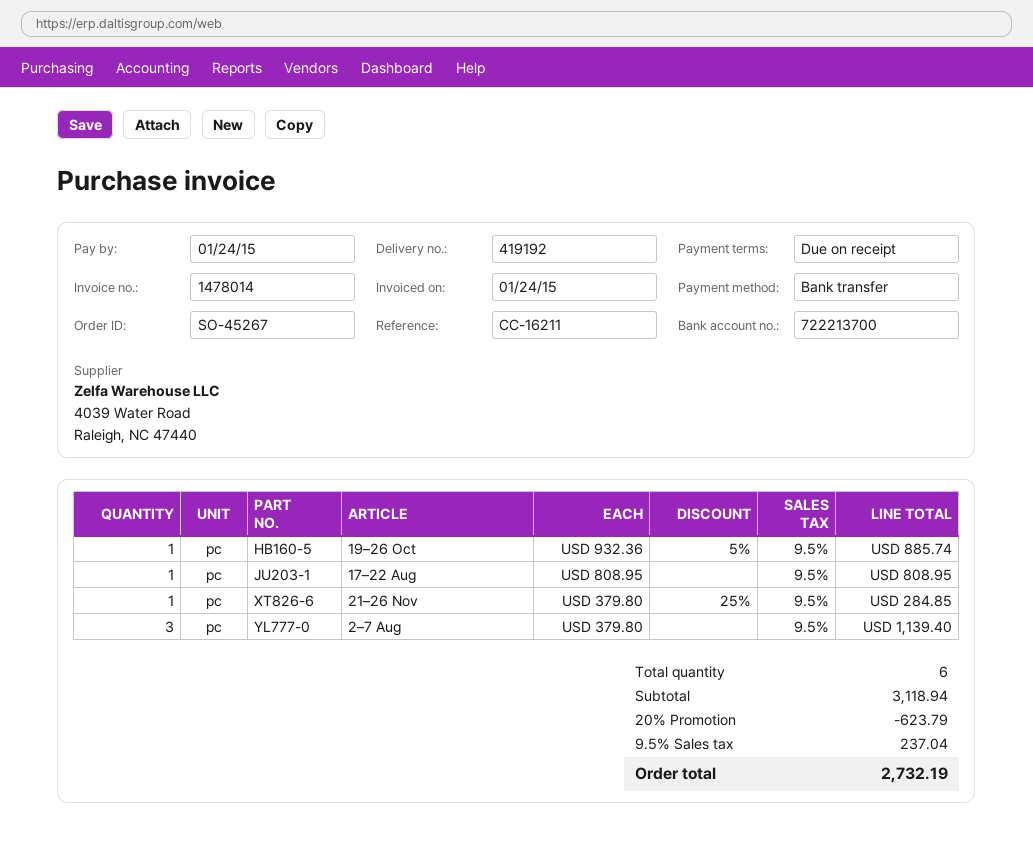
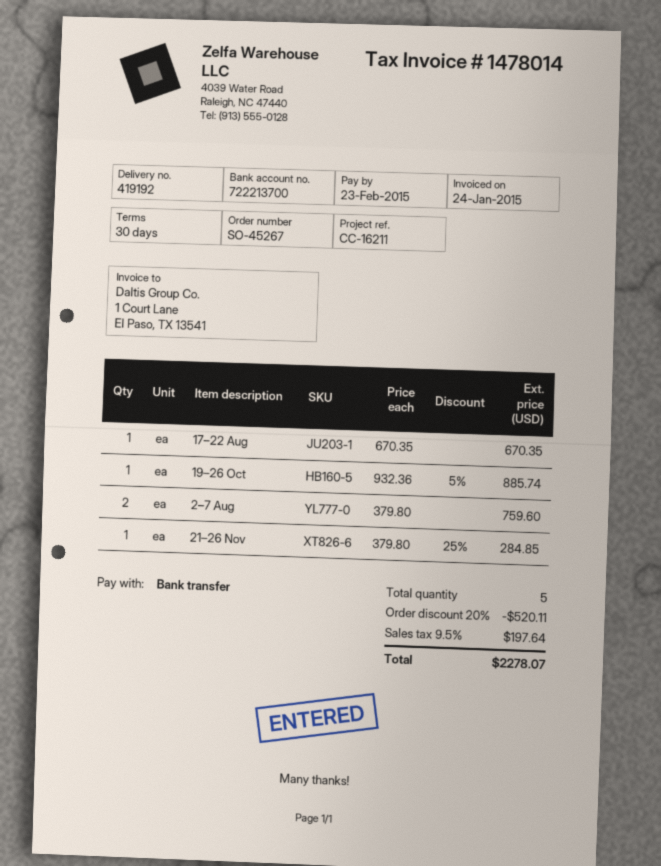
payment terms: on receipt -> 30 days
due date: 2015-01-24 -> 2015-02-23
17–22 Aug: 1 x 808.95 = 808.95 -> 1 x 670.35 = 670.35
2–7 Aug: 3 x 379.80 = 1139.40 -> 2 x 379.80 = 759.60
total quantity: 6 -> 5
discount: 20% = 623.79 -> 20% = 520.11
tax: 9.5% = 237.04 -> 9.5% = 197.64
total: 2732.19 -> 2278.07

